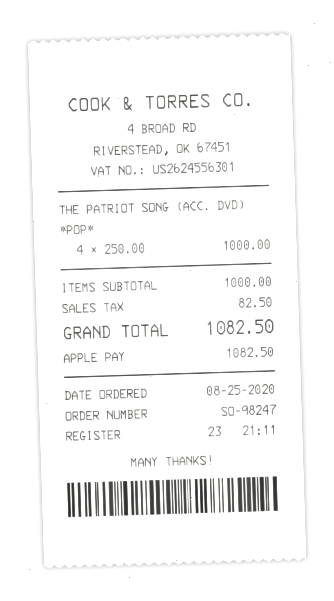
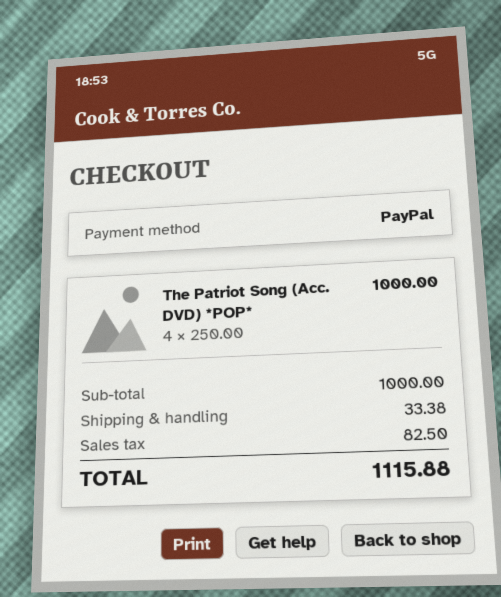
payment method: Apple Pay -> PayPal
shipping: none -> 33.38
total: 1082.50 -> 1115.88

